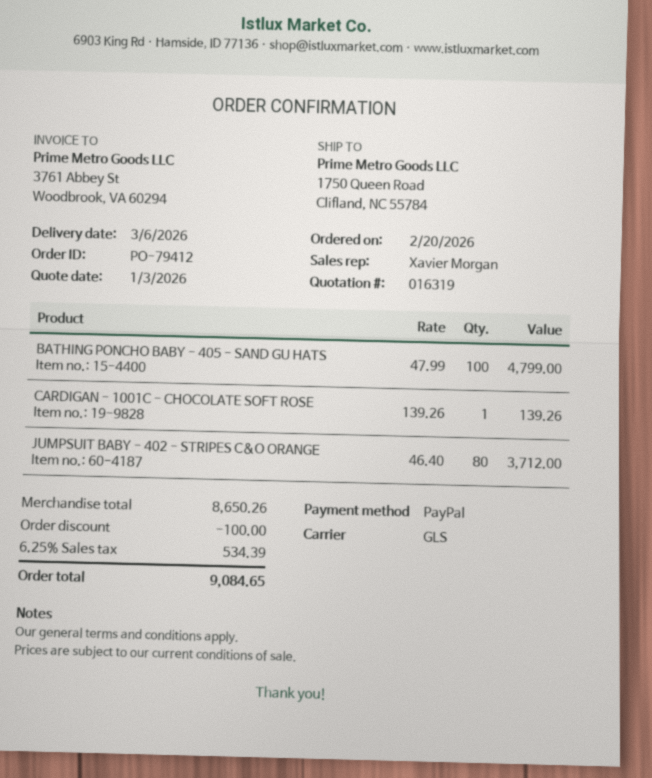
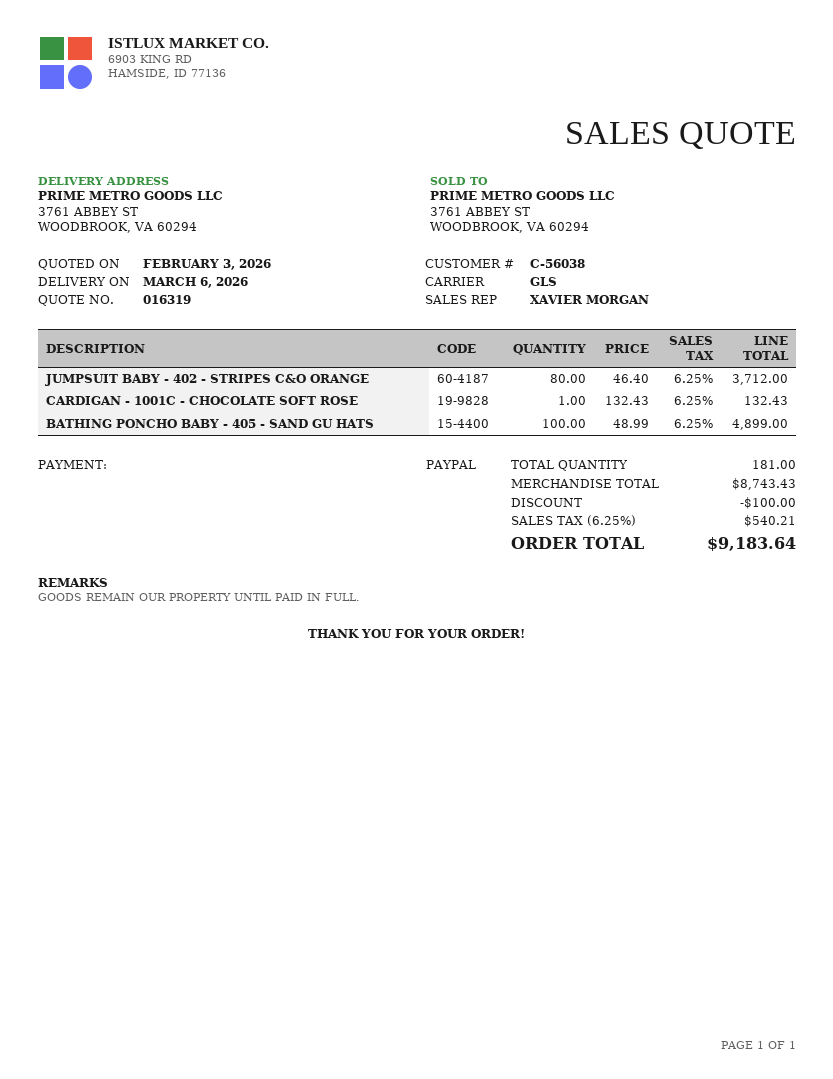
quote date: 2026-01-03 -> 2026-02-03
ship to: 1750 Queen Road, Clifland, NC 55784 -> 3761 ABBEY ST, WOODBROOK, VA 60294
BATHING PONCHO BABY - 405 - SAND GU HATS: 100 x 47.99 = 4799.00 -> 100 x 48.99 = 4899.00
CARDIGAN - 1001C - CHOCOLATE SOFT ROSE: 1 x 139.26 = 139.26 -> 1 x 132.43 = 132.43
subtotal: 8650.26 -> 8743.43
tax: 6.25% = 534.39 -> 6.25% = 540.21
total: 9084.65 -> 9183.64

